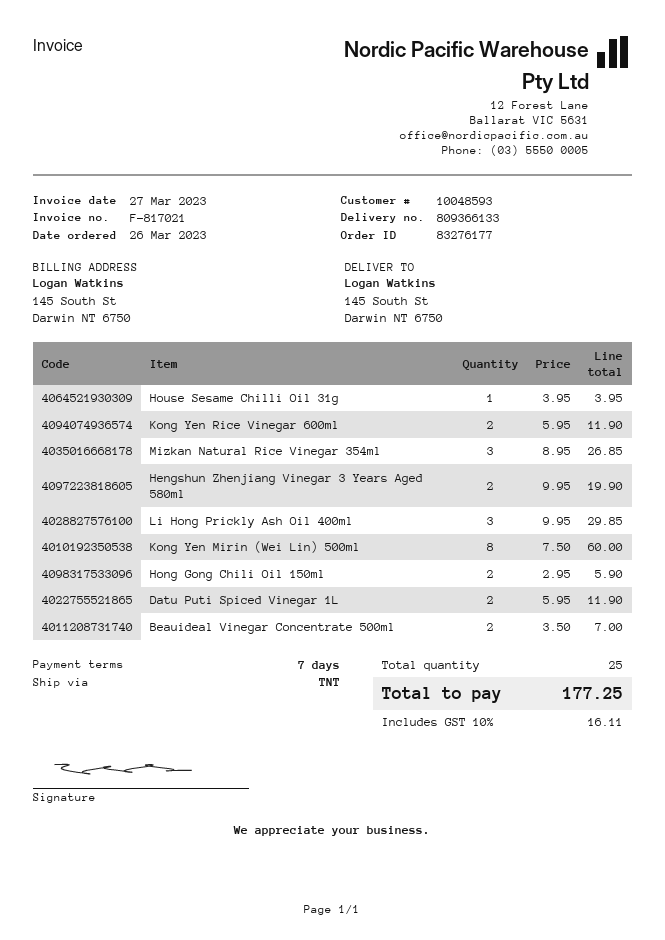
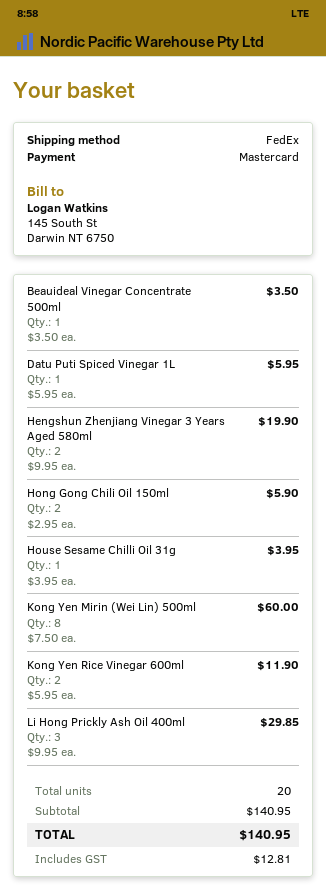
shipping method: TNT -> FedEx
Mizkan Natural Rice Vinegar 354ml: 3 x 8.95 = 26.85 -> none
Datu Puti Spiced Vinegar 1L: 2 x 5.95 = 11.90 -> 1 x 5.95 = 5.95
Beauideal Vinegar Concentrate 500ml: 2 x 3.50 = 7.00 -> 1 x 3.50 = 3.50
total quantity: 25 -> 20
tax: 16.11 -> 12.81
total: 177.25 -> 140.95

